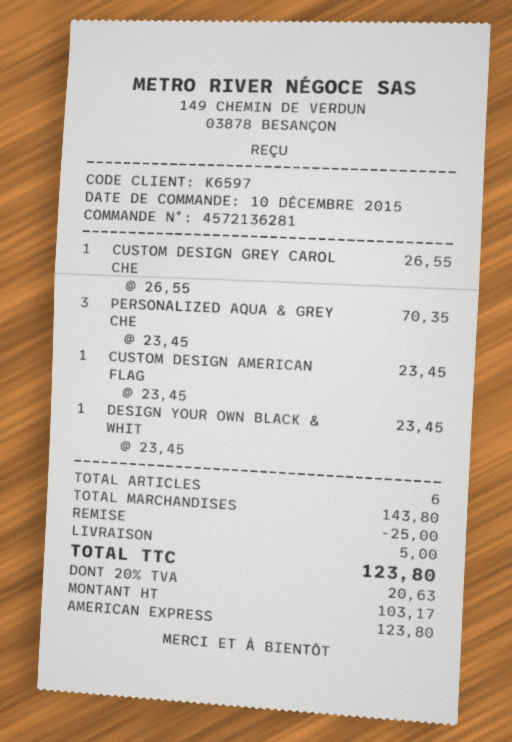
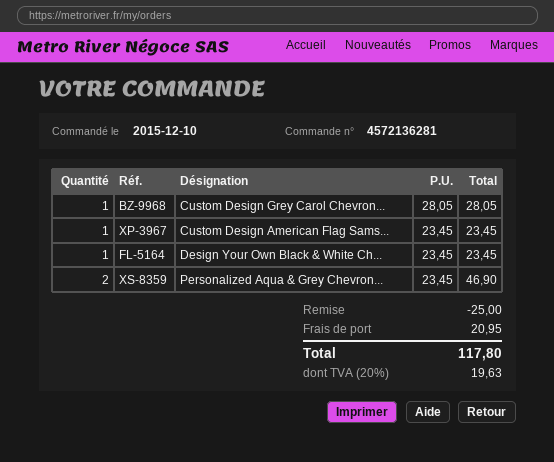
CUSTOM DESIGN GREY CAROL CHE: 1 x 26.55 = 26.55 -> 1 x 28.05 = 28.05
PERSONALIZED AQUA & GREY CHE: 3 x 23.45 = 70.35 -> 2 x 23.45 = 46.90
shipping: 5.00 -> 20.95
tax: 20% = 20.63 -> 20% = 19.63
total: 123.80 -> 117.80

